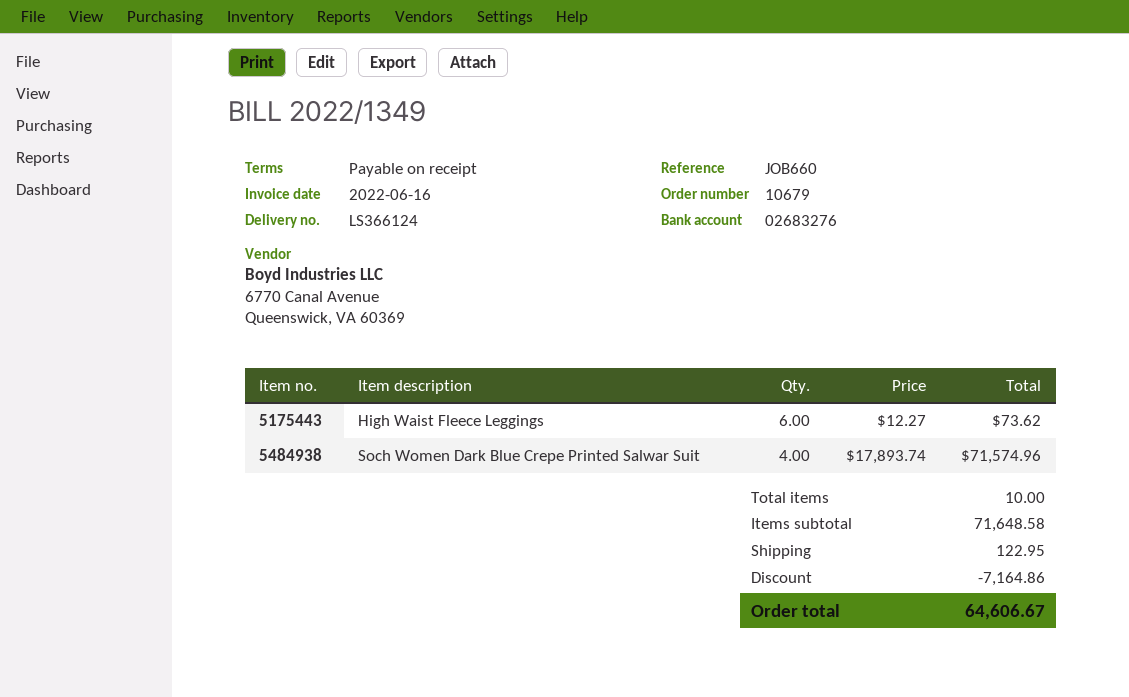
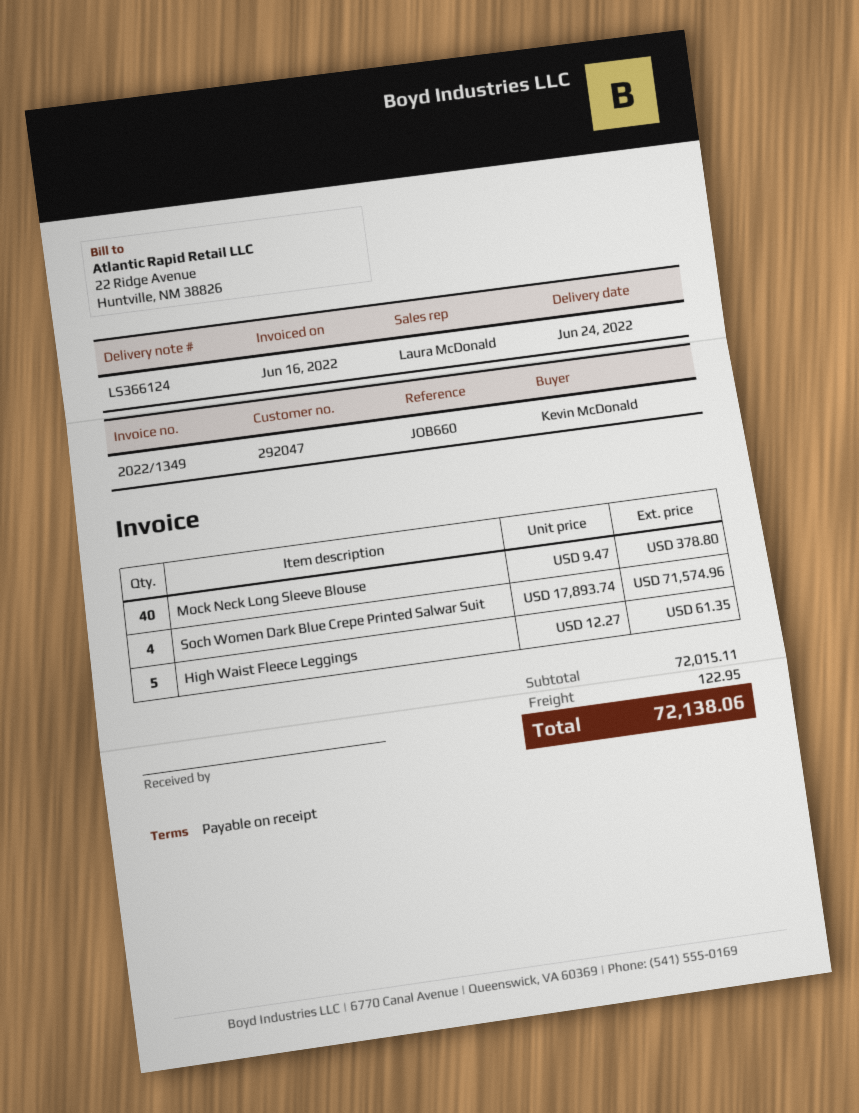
High Waist Fleece Leggings: 6 x 12.27 = 73.62 -> 5 x 12.27 = 61.35
Mock Neck Long Sleeve Blouse: none -> 40 x 9.47 = 378.80
subtotal: 71648.58 -> 72015.11
discount: 7164.86 -> none
total: 64606.67 -> 72138.06

